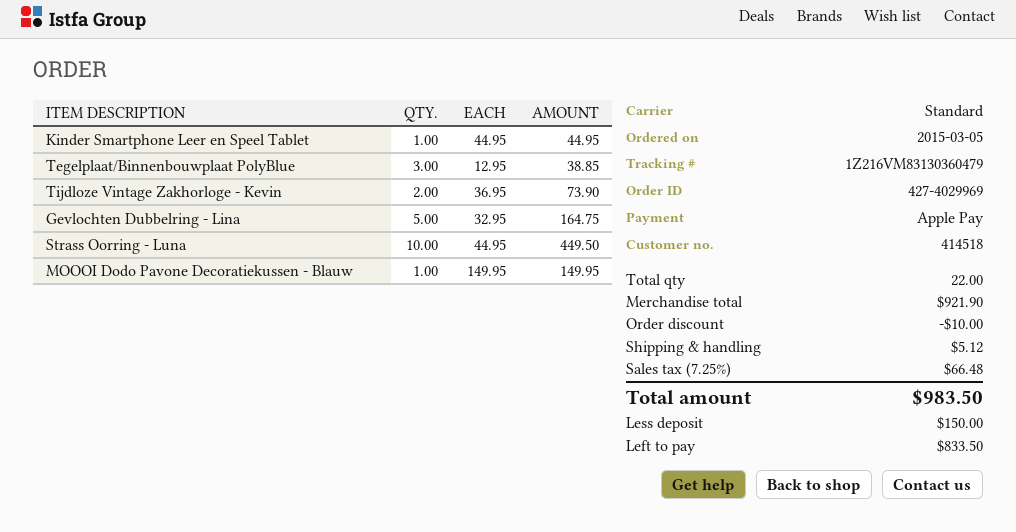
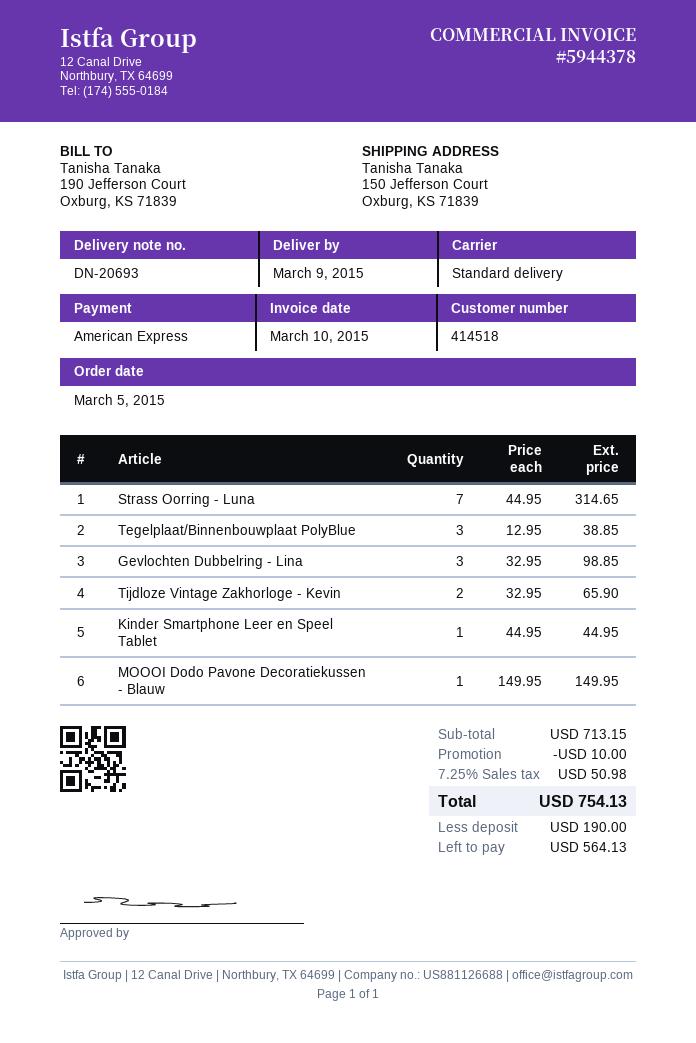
payment method: Apple Pay -> American Express
Tijdloze Vintage Zakhorloge - Kevin: 2 x 36.95 = 73.90 -> 2 x 32.95 = 65.90
Gevlochten Dubbelring - Lina: 5 x 32.95 = 164.75 -> 3 x 32.95 = 98.85
Strass Oorring - Luna: 10 x 44.95 = 449.50 -> 7 x 44.95 = 314.65
subtotal: 921.90 -> 713.15
shipping: 5.12 -> none
tax: 7.25% = 66.48 -> 7.25% = 50.98
total: 983.50 -> 754.13
deposit: 150.00 -> 190.00
balance: 833.50 -> 564.13

